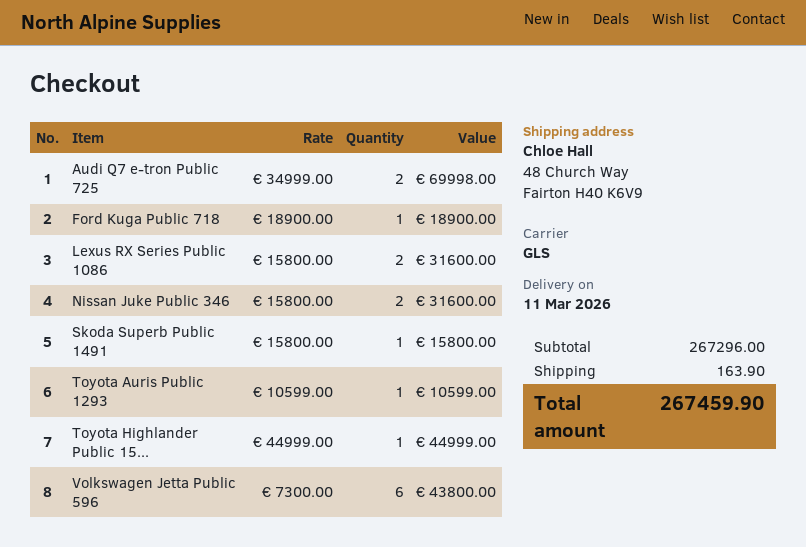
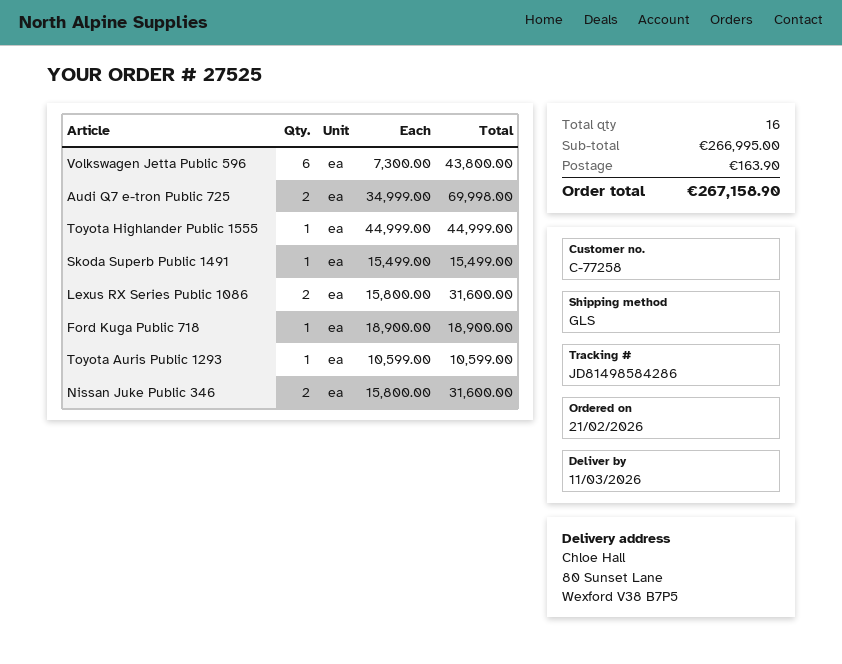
ship to: 48 Church Way, Fairton H40 K6V9 -> 80 Sunset Lane, Wexford V38 B7P5
Skoda Superb Public 1491: 1 x 15800.00 = 15800.00 -> 1 x 15499.00 = 15499.00
subtotal: 267296.00 -> 266995.00
total: 267459.90 -> 267158.90

